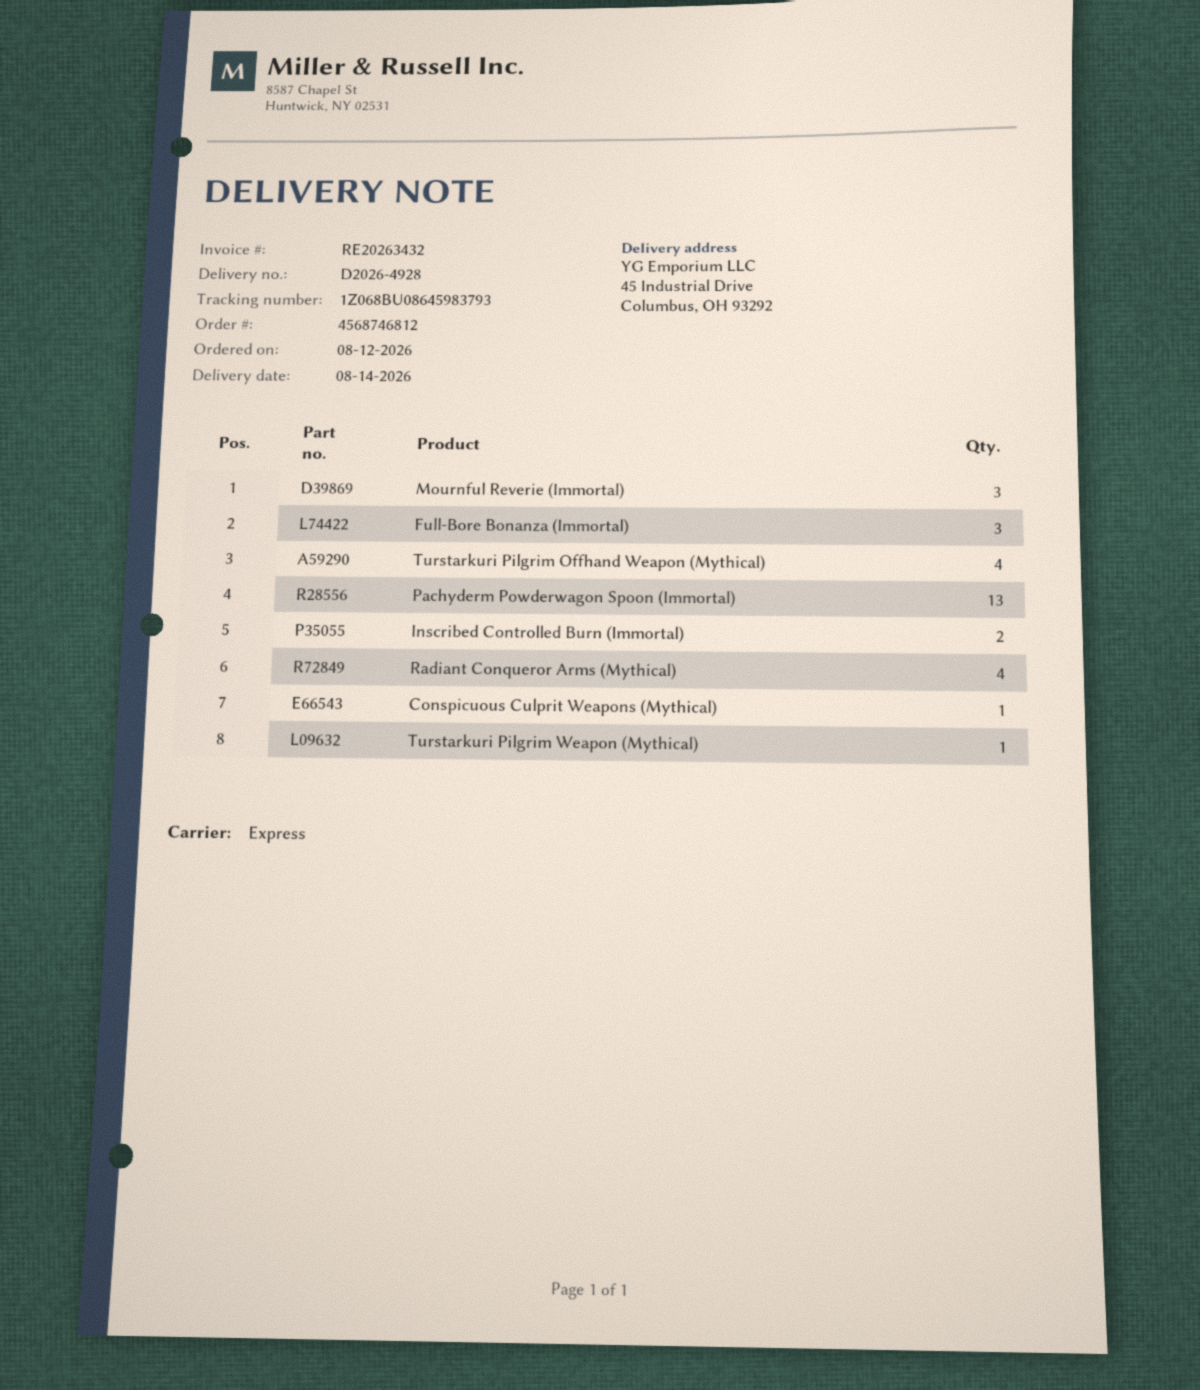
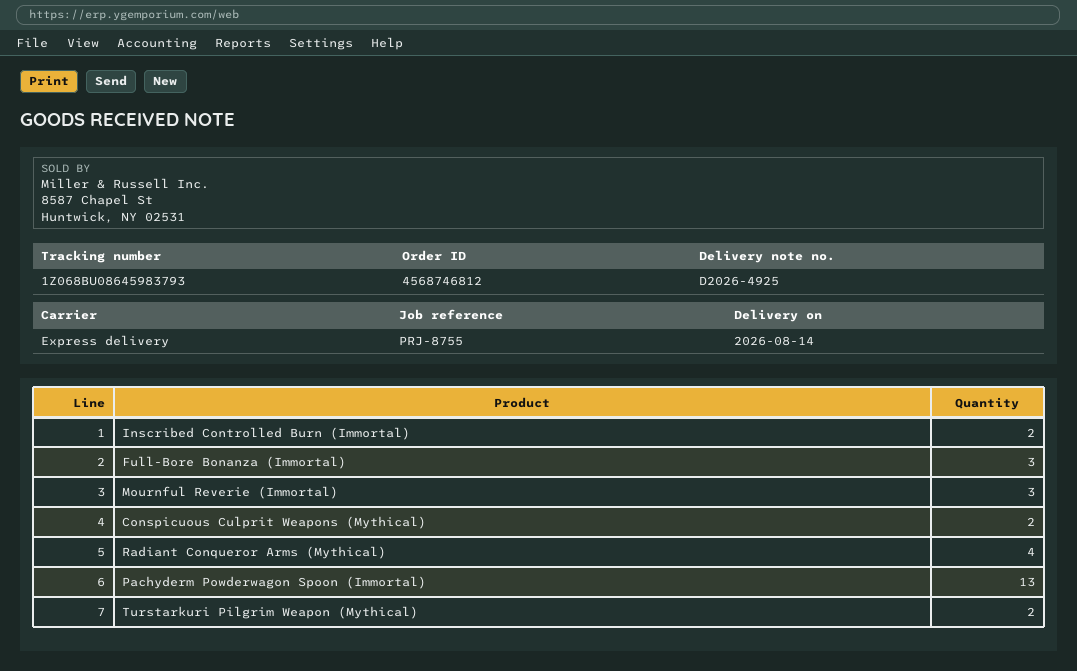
delivery note number: D2026-4928 -> D2026-4925
Turstarkuri Pilgrim Offhand Weapon (Mythical): 4 -> none
Conspicuous Culprit Weapons (Mythical): 1 -> 2
Turstarkuri Pilgrim Weapon (Mythical): 1 -> 2

